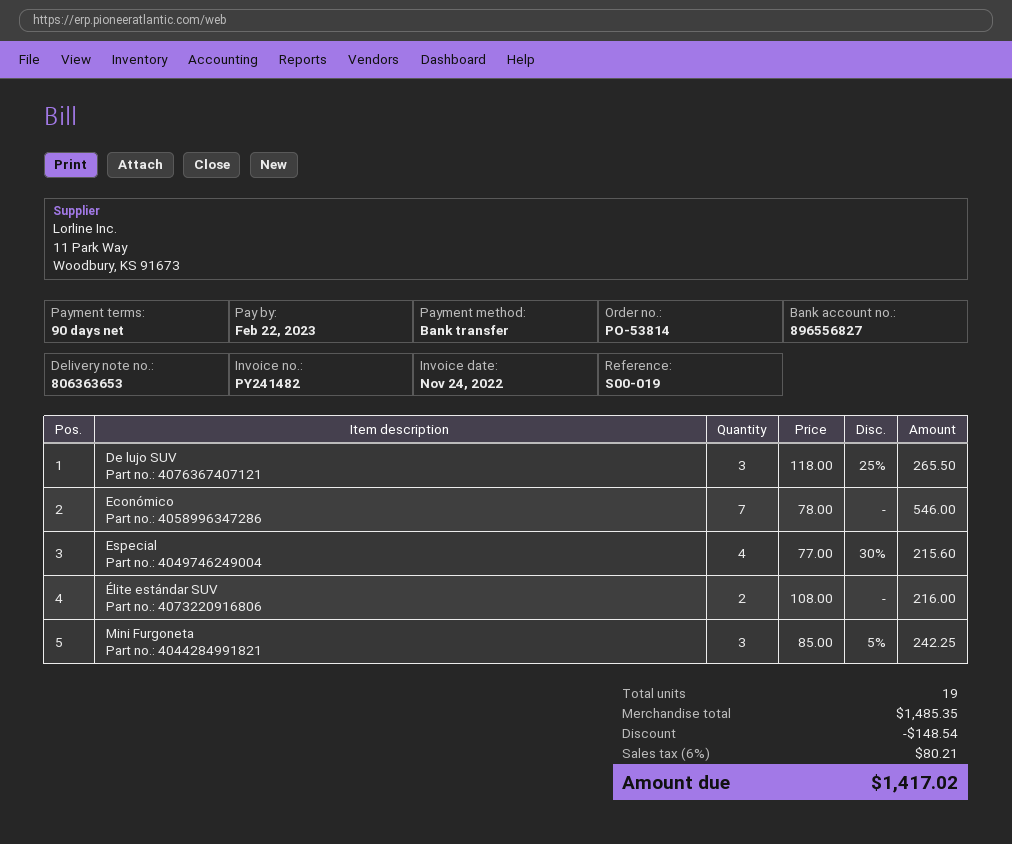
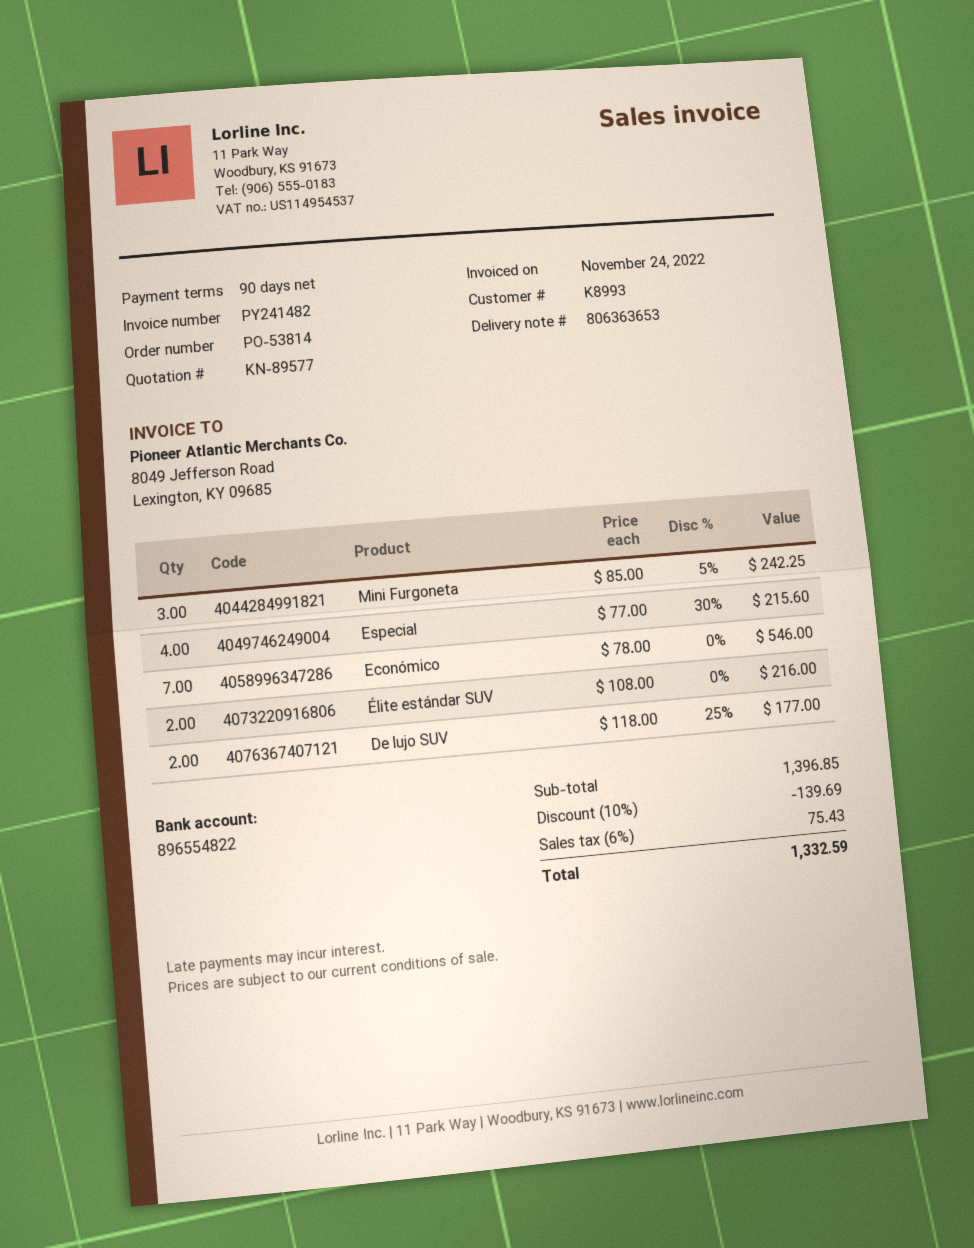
bank account: 896556827 -> 896554822
De lujo SUV: 3 x 118.00 - 25% = 265.50 -> 2 x 118.00 - 25% = 177.00
subtotal: 1485.35 -> 1396.85
discount: 148.54 -> 139.69
tax: 6% = 80.21 -> 6% = 75.43
total: 1417.02 -> 1332.59

